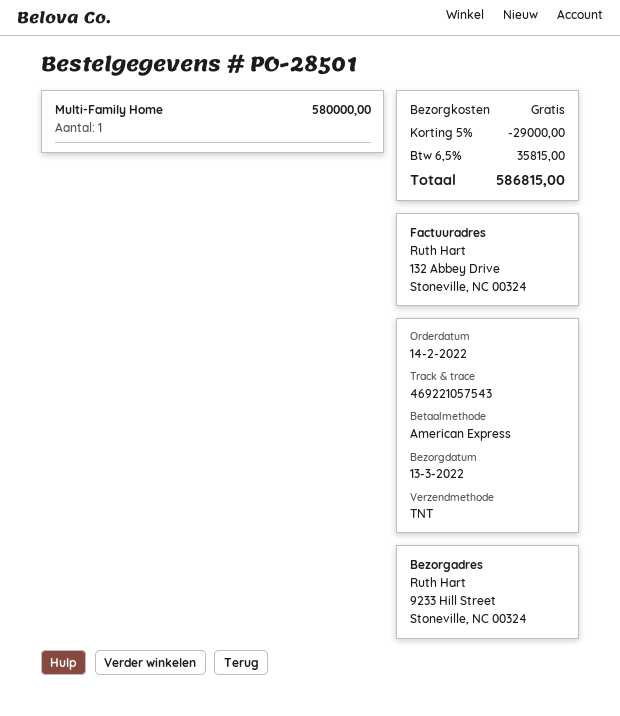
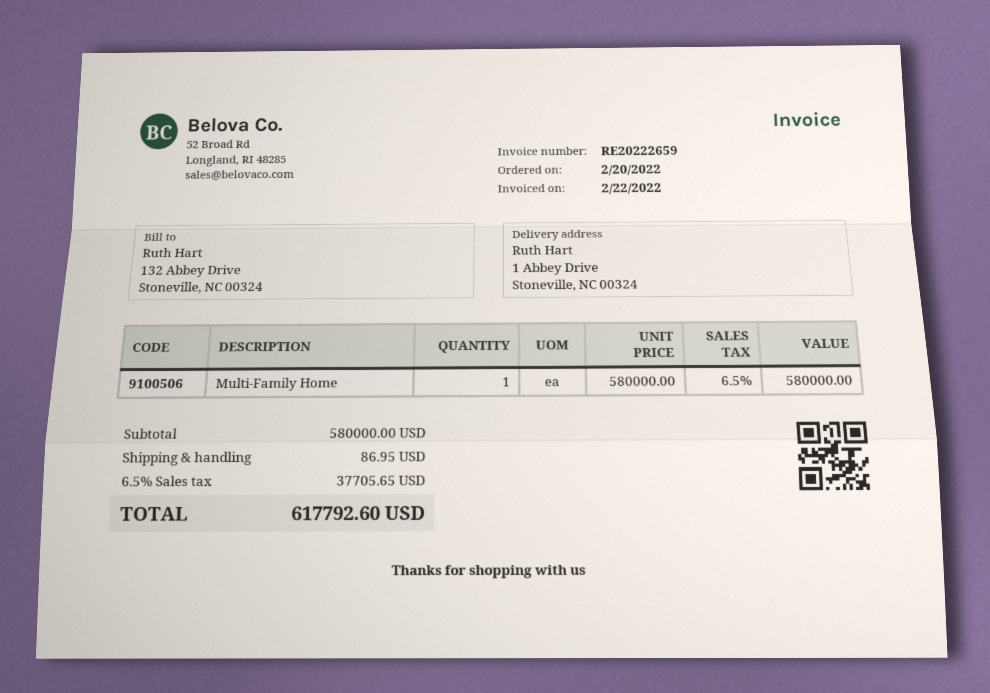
order date: 2022-02-14 -> 2022-02-20
ship to: 9233 Hill Street, Stoneville, NC 00324 -> 1 Abbey Drive, Stoneville, NC 00324
discount: 5% = 29000.00 -> none
shipping: 0.00 -> 86.95
tax: 6.5% = 35815.00 -> 6.5% = 37705.65
total: 586815.00 -> 617792.60

